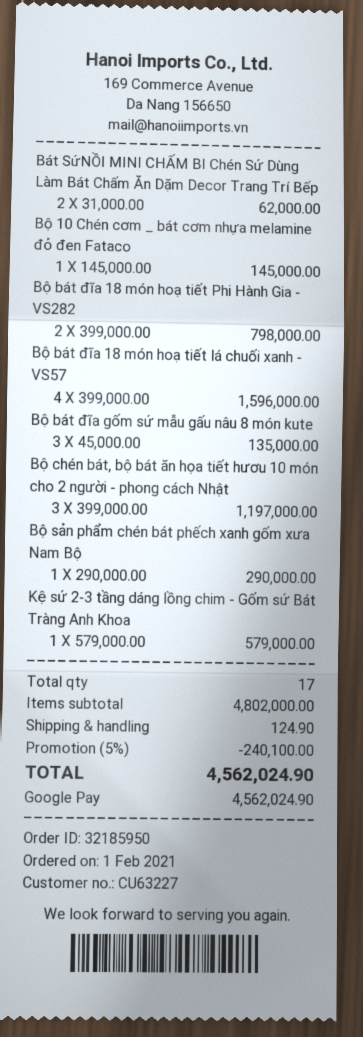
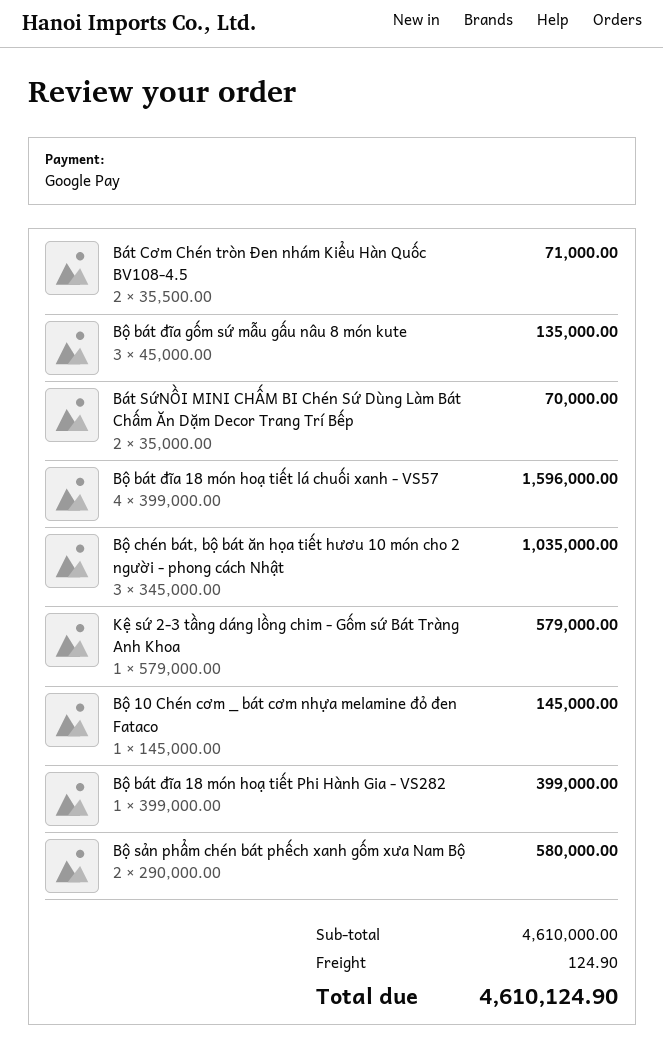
Bát SứNỒI MINI CHẤM BI Chén Sứ Dùng Làm Bát Chấm Ăn Dặm Decor Trang Trí Bếp: 2 x 31000.00 = 62000.00 -> 2 x 35000.00 = 70000.00
Bộ bát đĩa 18 món hoạ tiết Phi Hành Gia - VS282: 2 x 399000.00 = 798000.00 -> 1 x 399000.00 = 399000.00
Bộ chén bát, bộ bát ăn họa tiết hươu 10 món cho 2 người - phong cách Nhật: 3 x 399000.00 = 1197000.00 -> 3 x 345000.00 = 1035000.00
Bộ sản phẩm chén bát phếch xanh gốm xưa Nam Bộ: 1 x 290000.00 = 290000.00 -> 2 x 290000.00 = 580000.00
Bát Cơm Chén tròn Đen nhám Kiểu Hàn Quốc BV108-4.5: none -> 2 x 35500.00 = 71000.00
subtotal: 4802000.00 -> 4610000.00
discount: 5% = 240100.00 -> none
total: 4562024.90 -> 4610124.90

